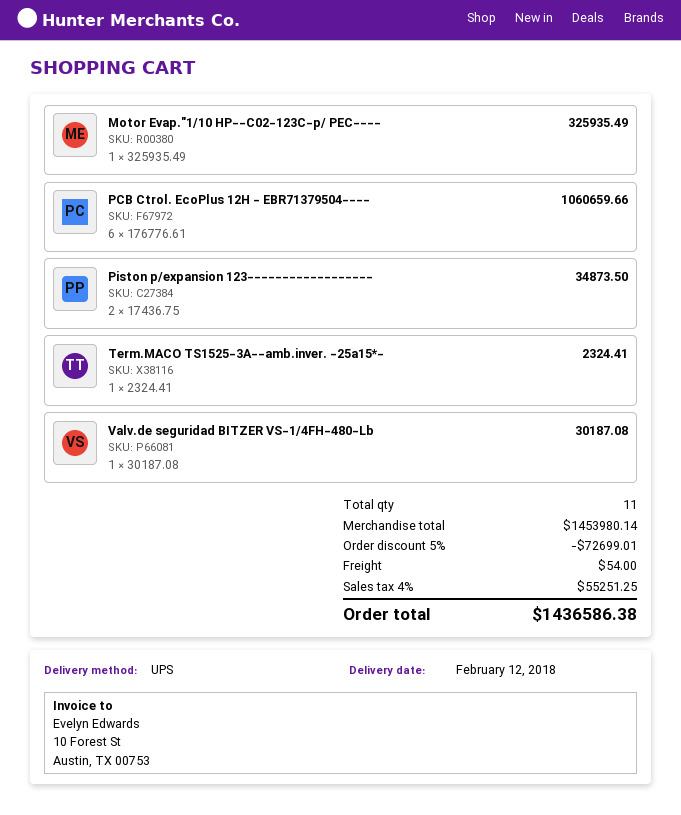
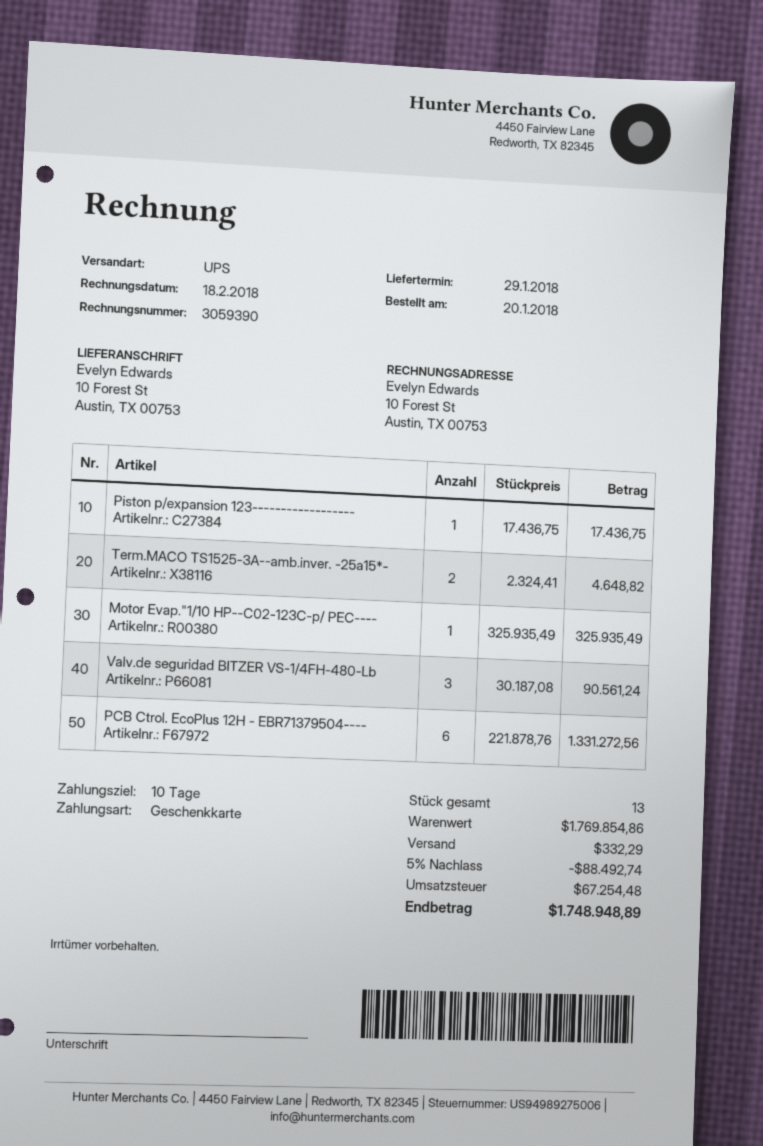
delivery date: 2018-02-12 -> 2018-01-29
PCB Ctrol. EcoPlus 12H - EBR71379504----: 6 x 176776.61 = 1060659.66 -> 6 x 221878.76 = 1331272.56
Piston p/expansion 123------------------: 2 x 17436.75 = 34873.50 -> 1 x 17436.75 = 17436.75
Term.MACO TS1525-3A--amb.inver. -25a15*-: 1 x 2324.41 = 2324.41 -> 2 x 2324.41 = 4648.82
Valv.de seguridad BITZER VS-1/4FH-480-Lb: 1 x 30187.08 = 30187.08 -> 3 x 30187.08 = 90561.24
total quantity: 11 -> 13
subtotal: 1453980.14 -> 1769854.86
discount: 5% = 72699.01 -> 5% = 88492.74
shipping: 54.00 -> 332.29
tax: 55251.25 -> 67254.48
total: 1436586.38 -> 1748948.89

